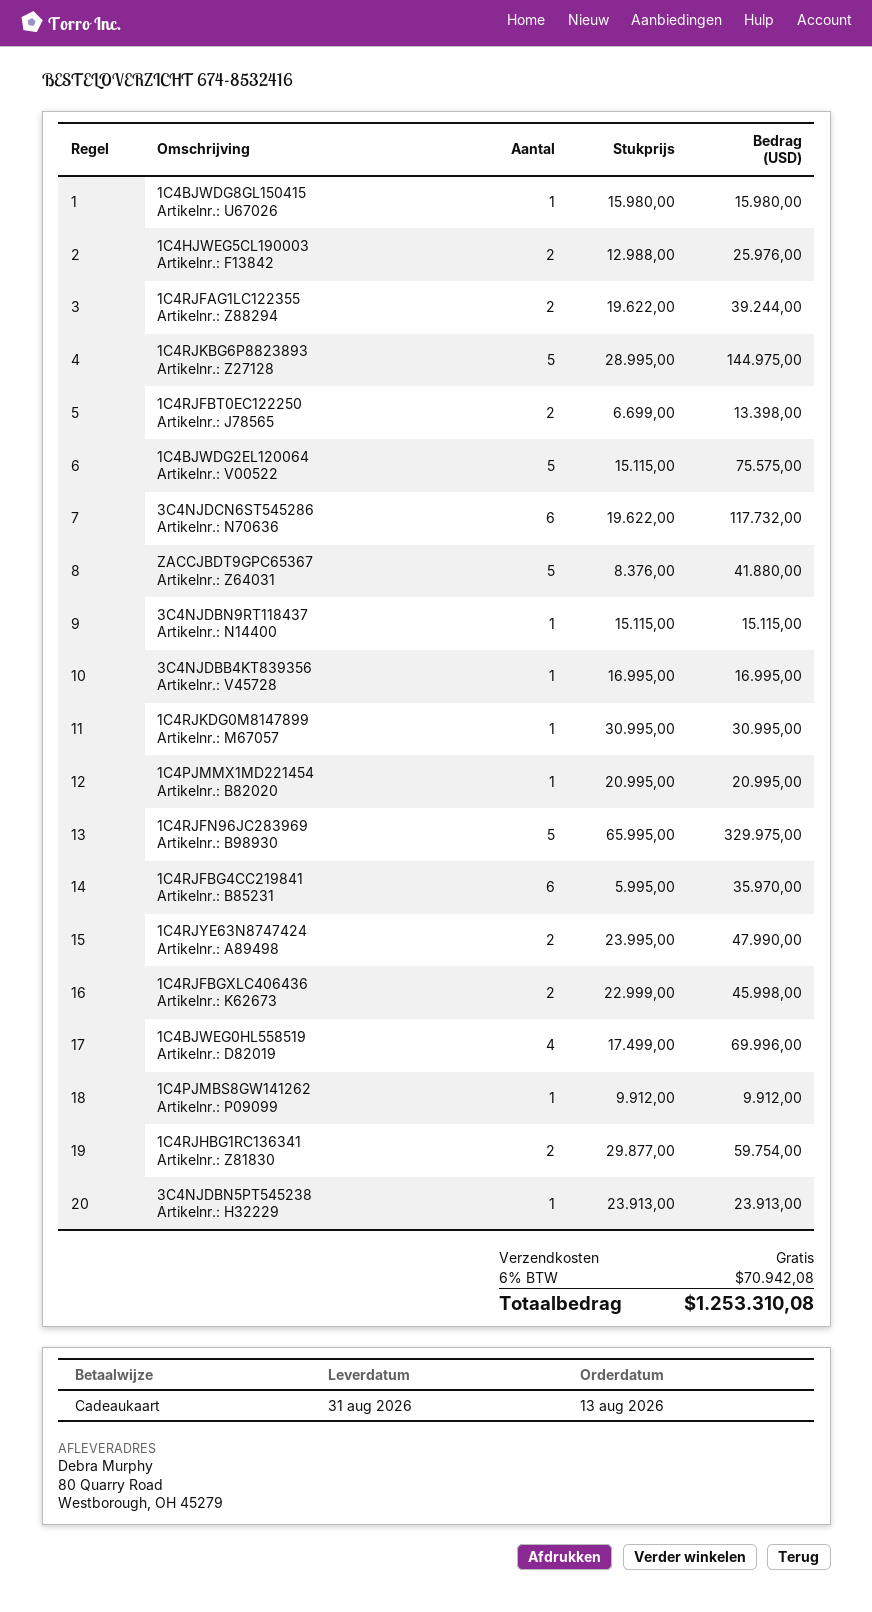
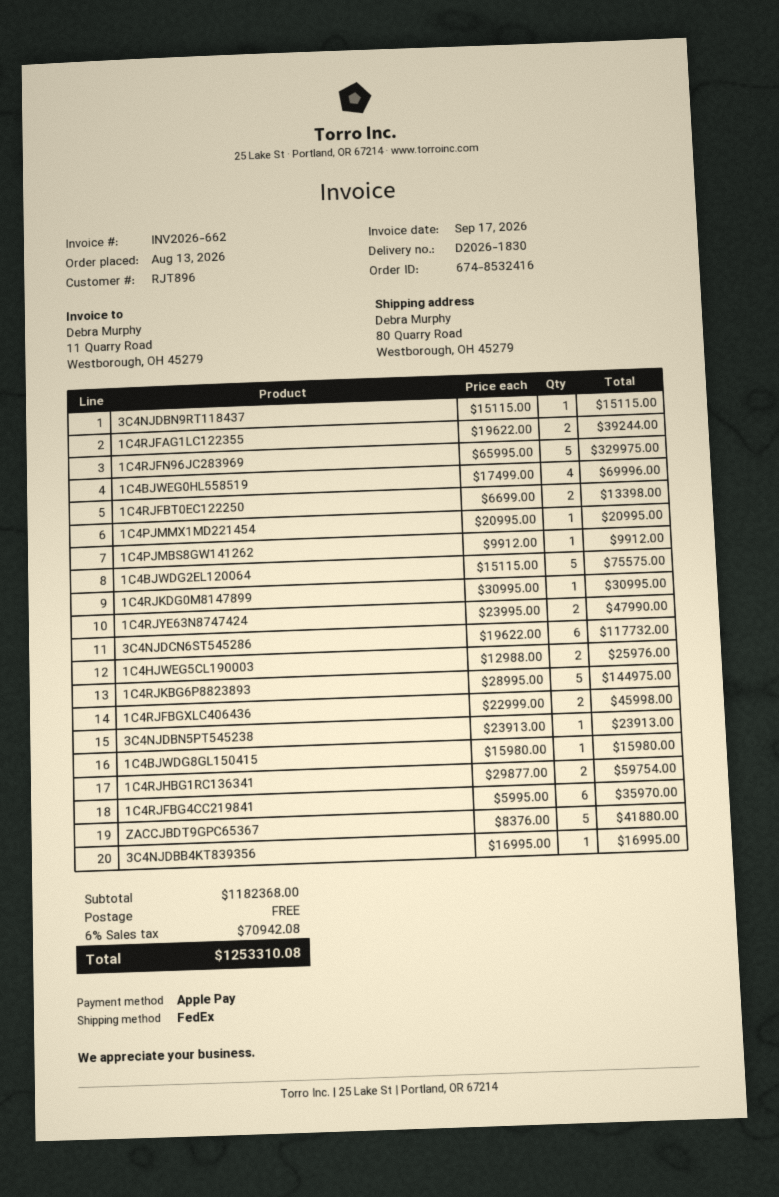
payment method: gift card -> Apple Pay

